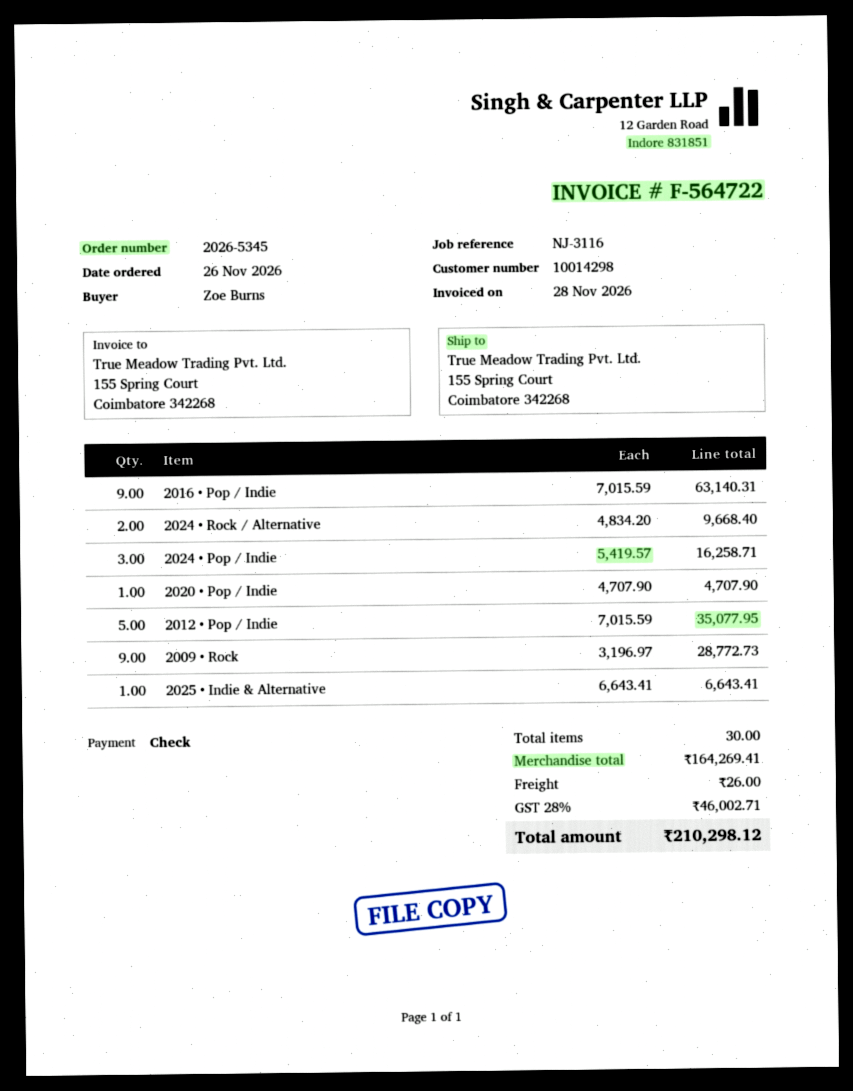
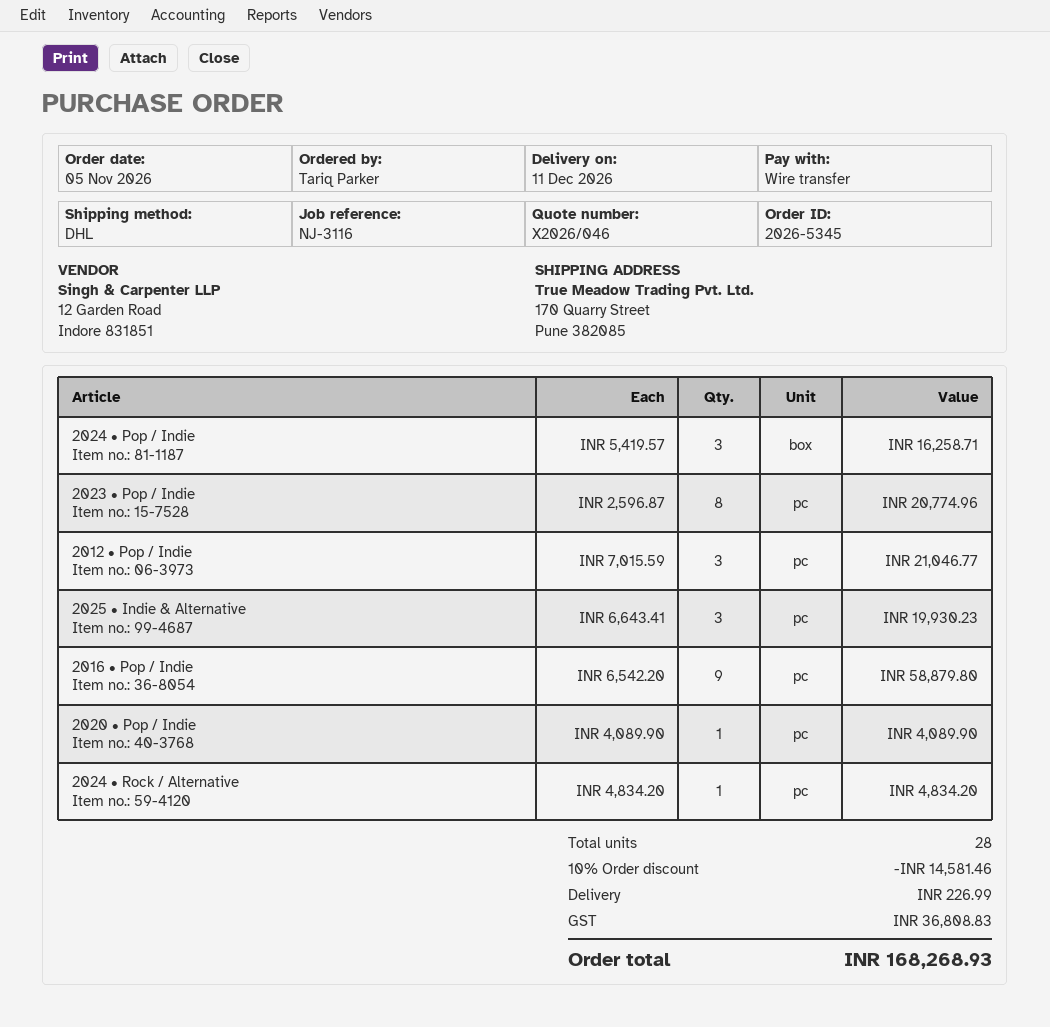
order date: 2026-11-26 -> 2026-11-05
ordered by: Zoe Burns -> Tariq Parker
payment method: cheque -> bank transfer
ship to: 155 Spring Court, Coimbatore 342268 -> 170 Quarry Street, Pune 382085
2016 • Pop / Indie: 9 x 7015.59 = 63140.31 -> 9 x 6542.20 = 58879.80
2024 • Rock / Alternative: 2 x 4834.20 = 9668.40 -> 1 x 4834.20 = 4834.20
2020 • Pop / Indie: 1 x 4707.90 = 4707.90 -> 1 x 4089.90 = 4089.90
2012 • Pop / Indie: 5 x 7015.59 = 35077.95 -> 3 x 7015.59 = 21046.77
2009 • Rock: 9 x 3196.97 = 28772.73 -> none
2025 • Indie & Alternative: 1 x 6643.41 = 6643.41 -> 3 x 6643.41 = 19930.23
2023 • Pop / Indie: none -> 8 x 2596.87 = 20774.96
total quantity: 30 -> 28
discount: none -> 10% = 14581.46
shipping: 26.00 -> 226.99
tax: 46002.71 -> 36808.83
total: 210298.12 -> 168268.93

